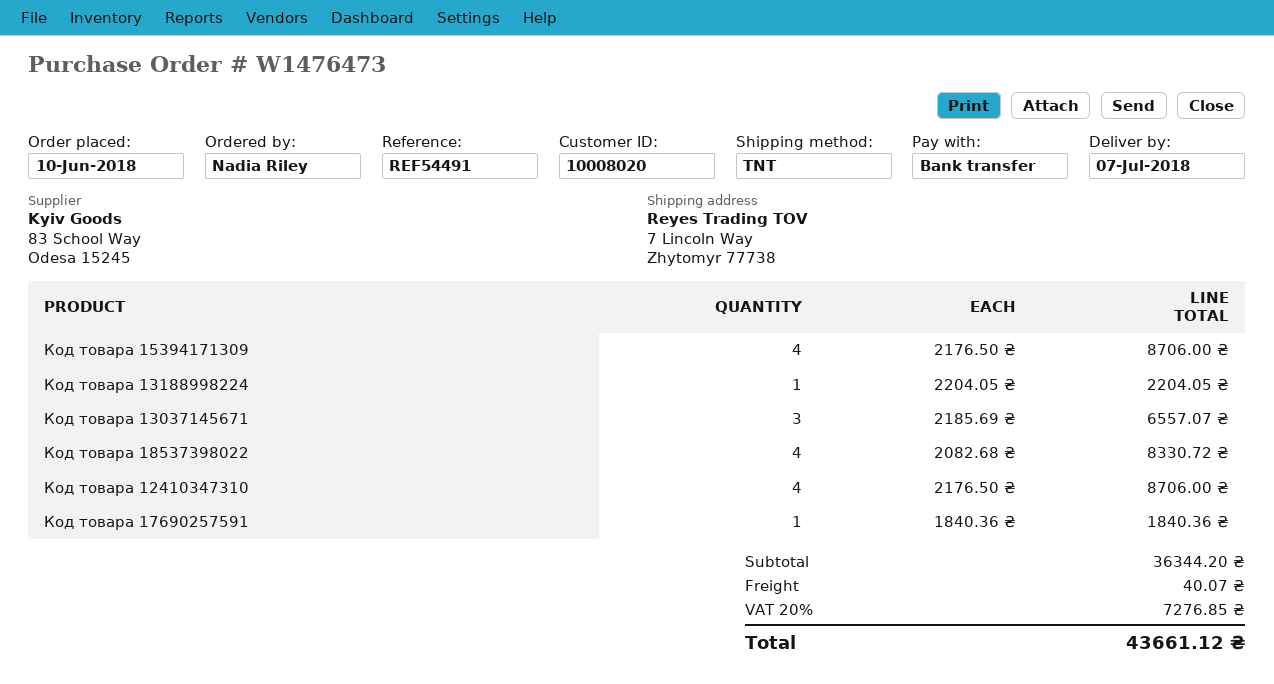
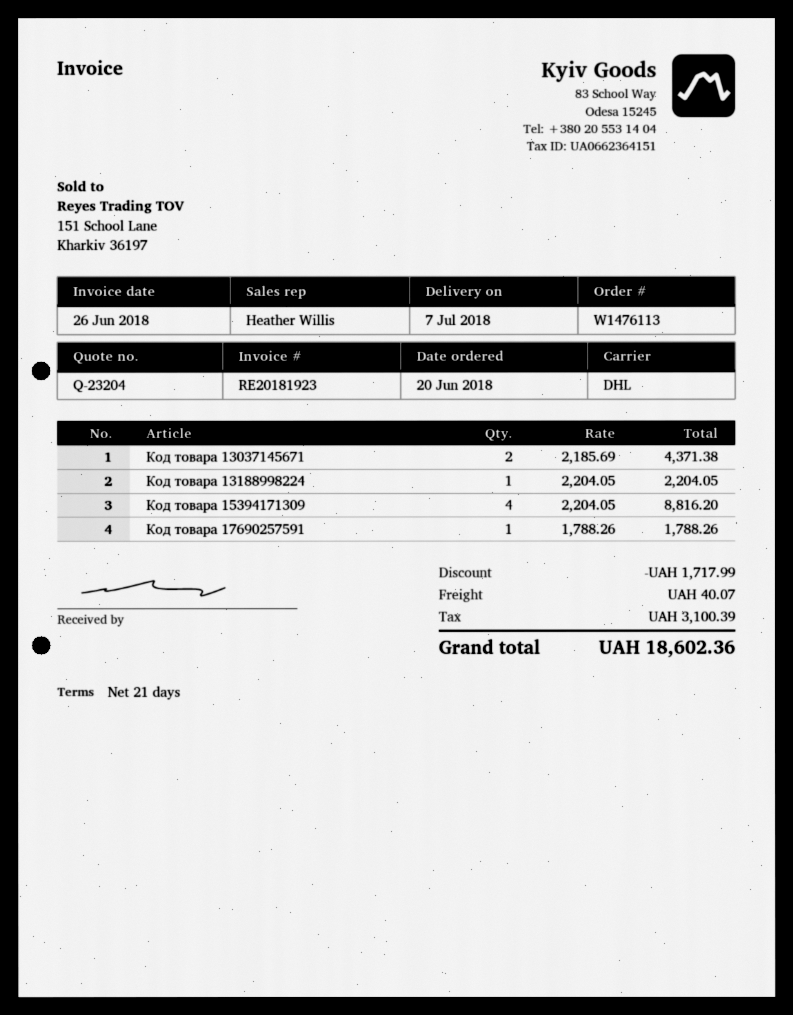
order number: W1476473 -> W1476113
order date: 2018-06-10 -> 2018-06-20
shipping method: TNT -> DHL
Код товара 15394171309: 4 x 2176.50 = 8706.00 -> 4 x 2204.05 = 8816.20
Код товара 13037145671: 3 x 2185.69 = 6557.07 -> 2 x 2185.69 = 4371.38
Код товара 18537398022: 4 x 2082.68 = 8330.72 -> none
Код товара 12410347310: 4 x 2176.50 = 8706.00 -> none
Код товара 17690257591: 1 x 1840.36 = 1840.36 -> 1 x 1788.26 = 1788.26
discount: none -> 1717.99
tax: 7276.85 -> 3100.39
total: 43661.12 -> 18602.36

